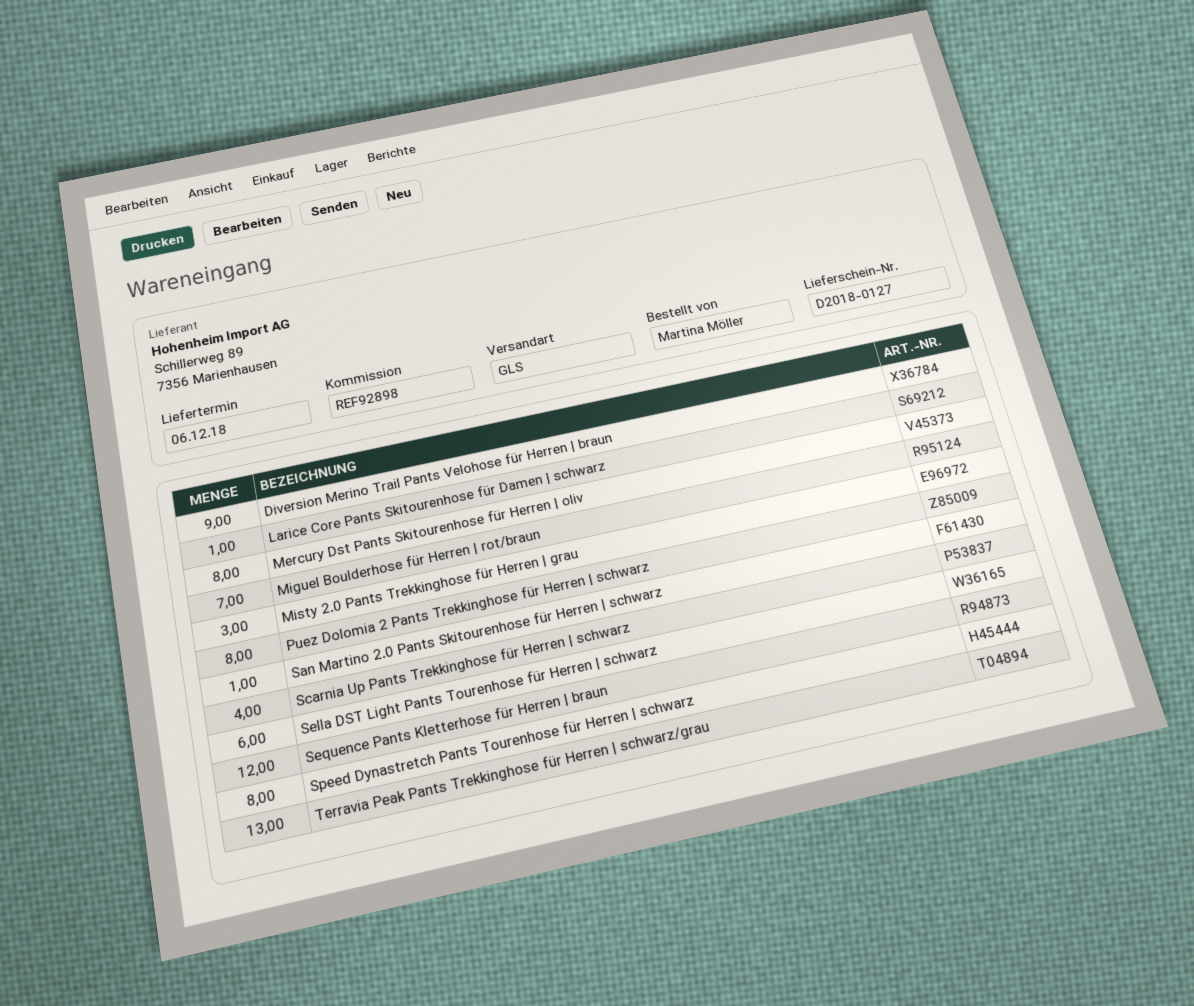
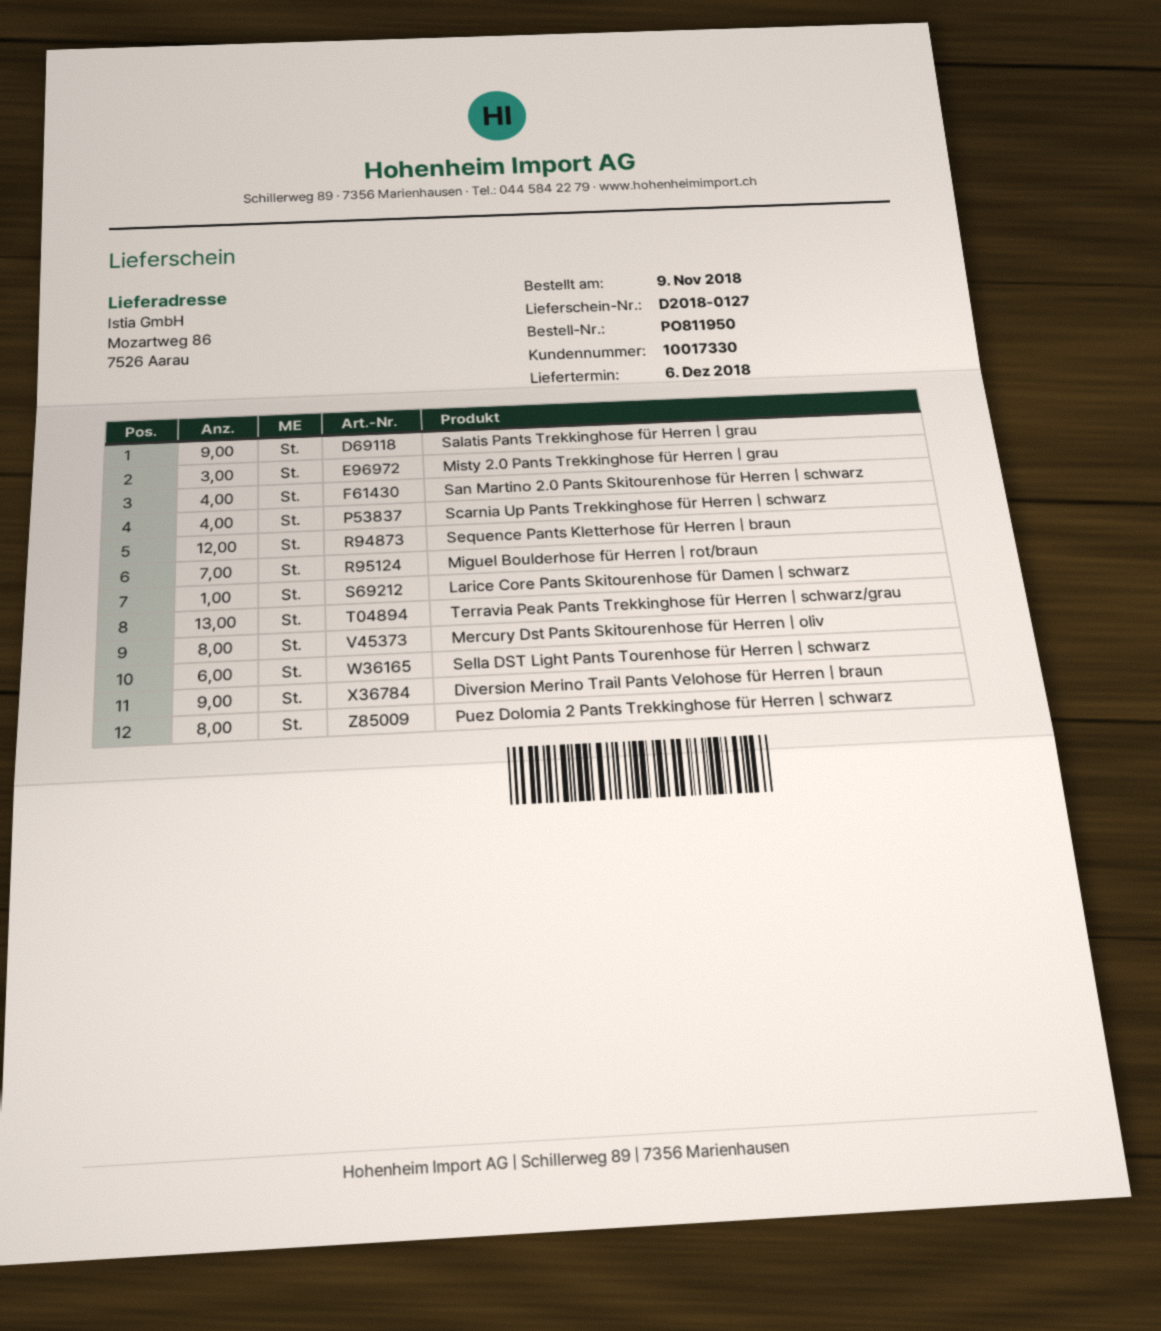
San Martino 2.0 Pants Skitourenhose für Herren | schwarz: 1 -> 4
Speed Dynastretch Pants Tourenhose für Herren | schwarz: 8 -> none
Salatis Pants Trekkinghose für Herren | grau: none -> 9

